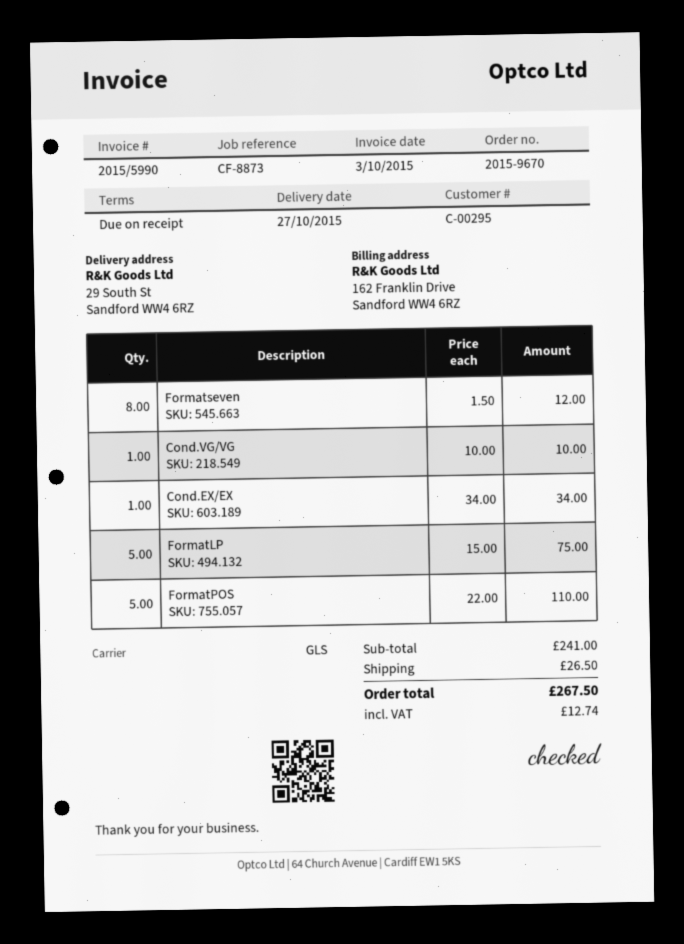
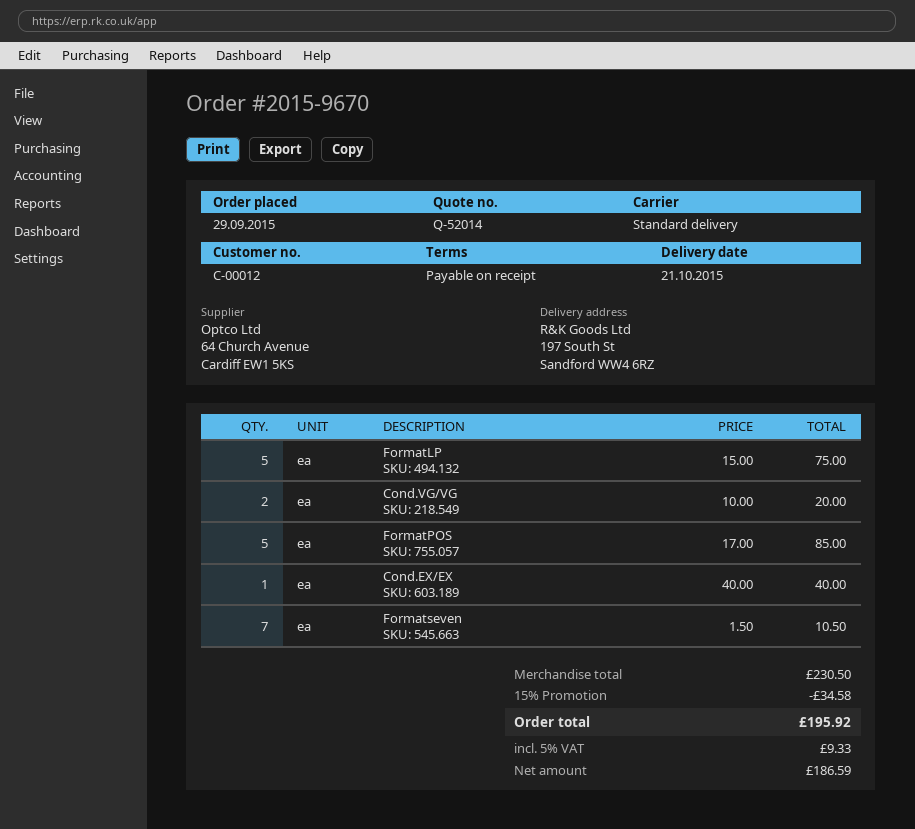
delivery date: 2015-10-27 -> 2015-10-21
customer number: C-00295 -> C-00012
shipping method: GLS -> standard
ship to: 29 South St, Sandford WW4 6RZ -> 197 South St, Sandford WW4 6RZ
Formatseven: 8 x 1.50 = 12.00 -> 7 x 1.50 = 10.50
Cond.VG/VG: 1 x 10.00 = 10.00 -> 2 x 10.00 = 20.00
Cond.EX/EX: 1 x 34.00 = 34.00 -> 1 x 40.00 = 40.00
FormatPOS: 5 x 22.00 = 110.00 -> 5 x 17.00 = 85.00
subtotal: 241.00 -> 230.50
discount: none -> 15% = 34.58
shipping: 26.50 -> none
tax: 12.74 -> 9.33
total: 267.50 -> 195.92

